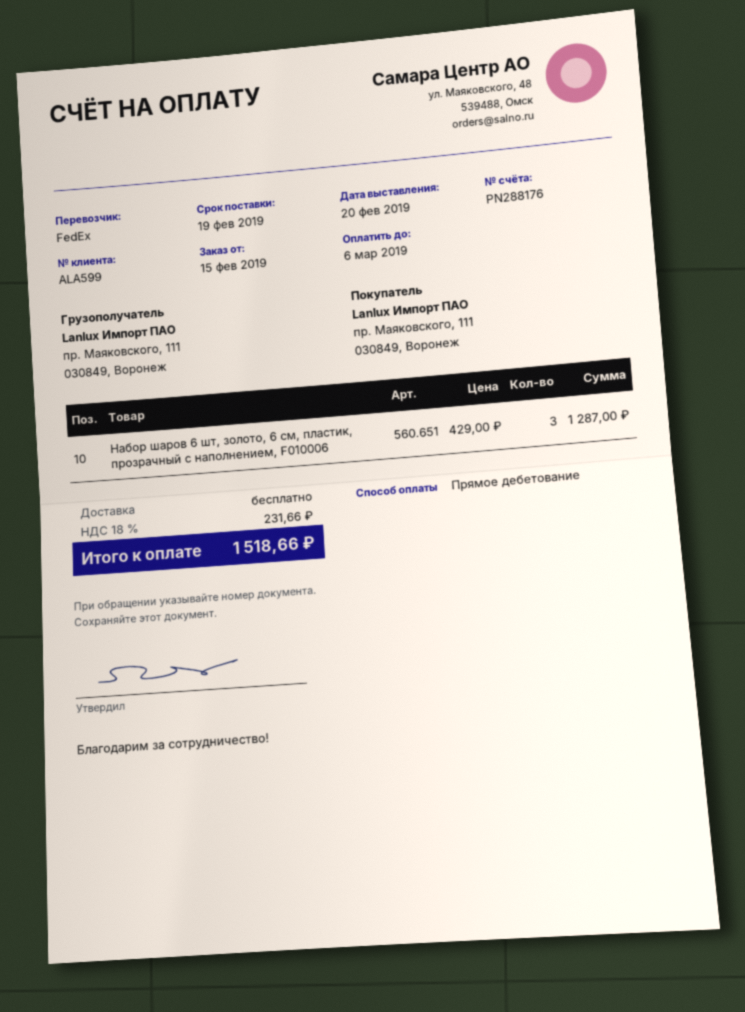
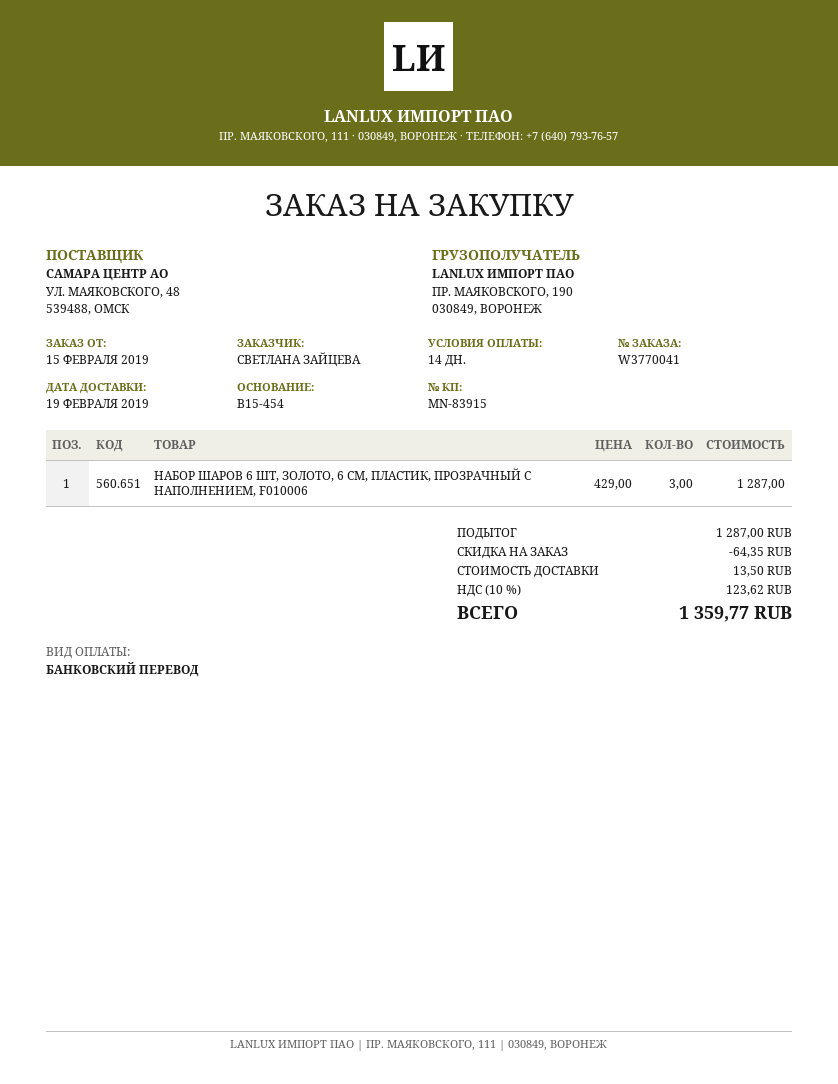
payment method: direct debit -> bank transfer
ship to: пр. Маяковского, 111, 030849, Воронеж -> ПР. МАЯКОВСКОГО, 190, 030849, ВОРОНЕЖ
discount: none -> 64.35
shipping: 0.00 -> 13.50
tax: 18% = 231.66 -> 10% = 123.62
total: 1518.66 -> 1359.77

